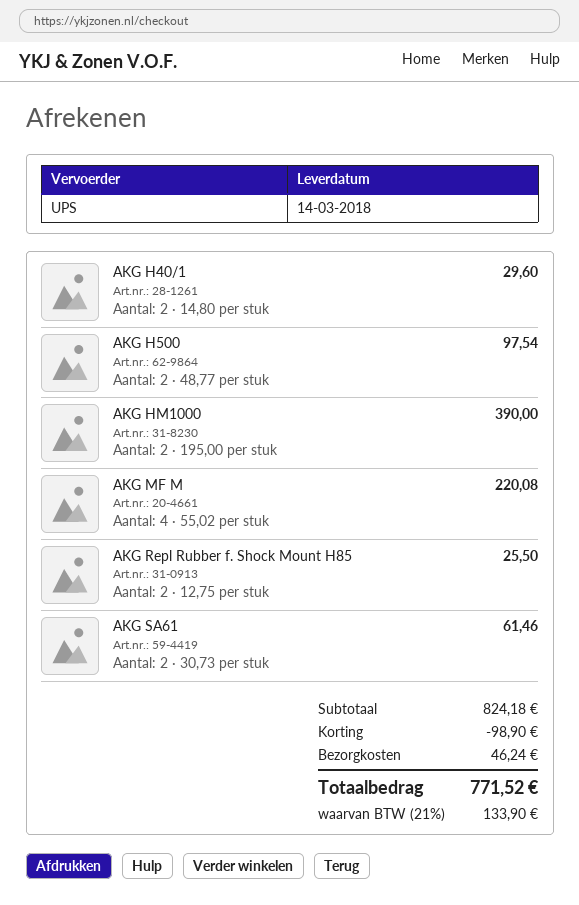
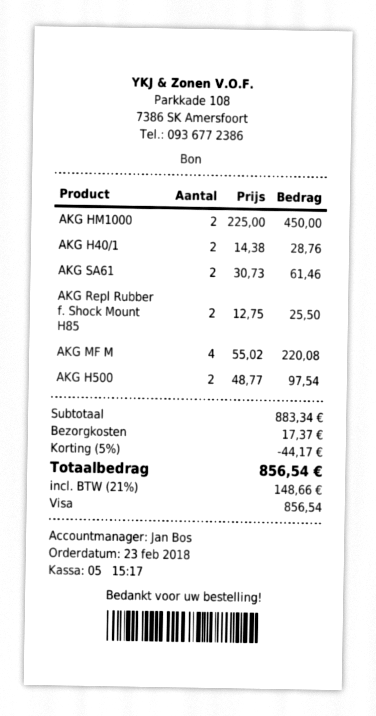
AKG H40/1: 2 x 14.80 = 29.60 -> 2 x 14.38 = 28.76
AKG HM1000: 2 x 195.00 = 390.00 -> 2 x 225.00 = 450.00
subtotal: 824.18 -> 883.34
discount: 98.90 -> 44.17
shipping: 46.24 -> 17.37
tax: 21% = 133.90 -> 21% = 148.66
total: 771.52 -> 856.54

